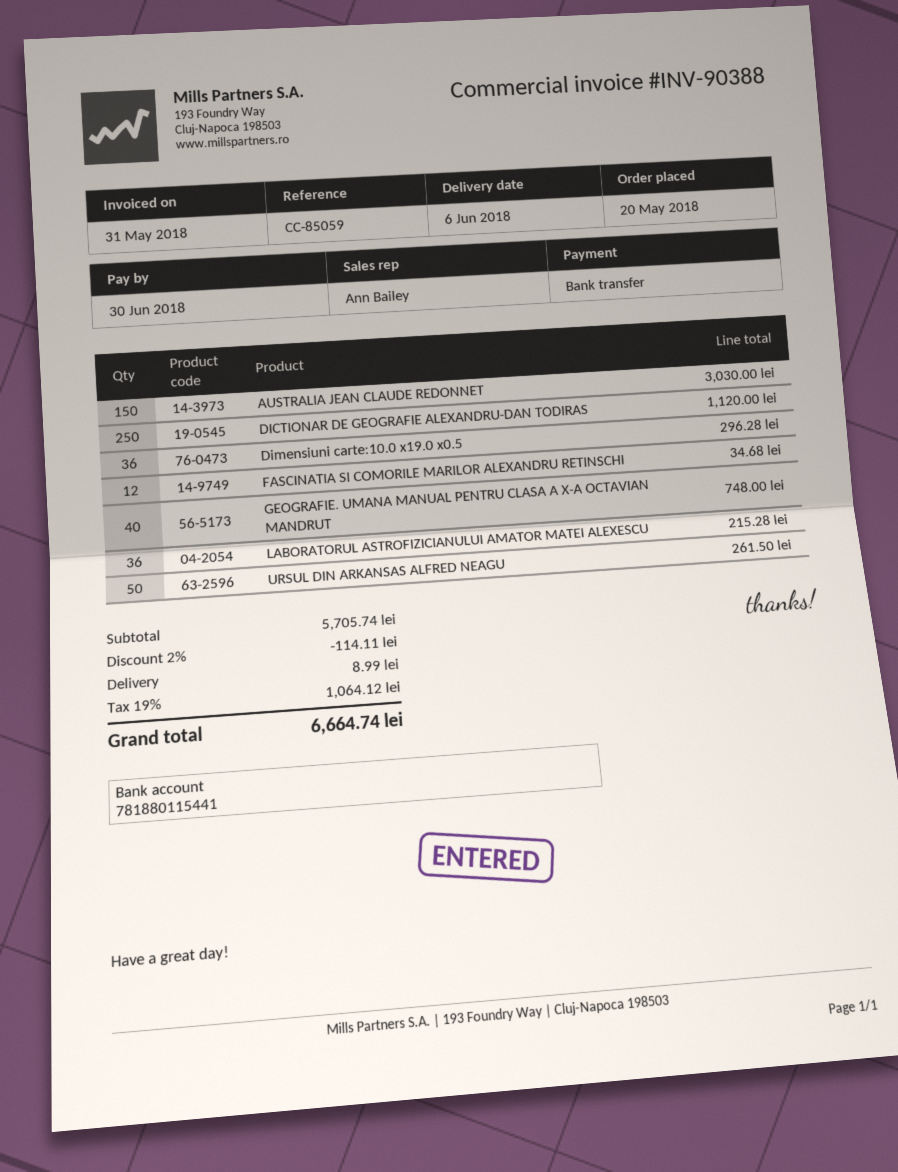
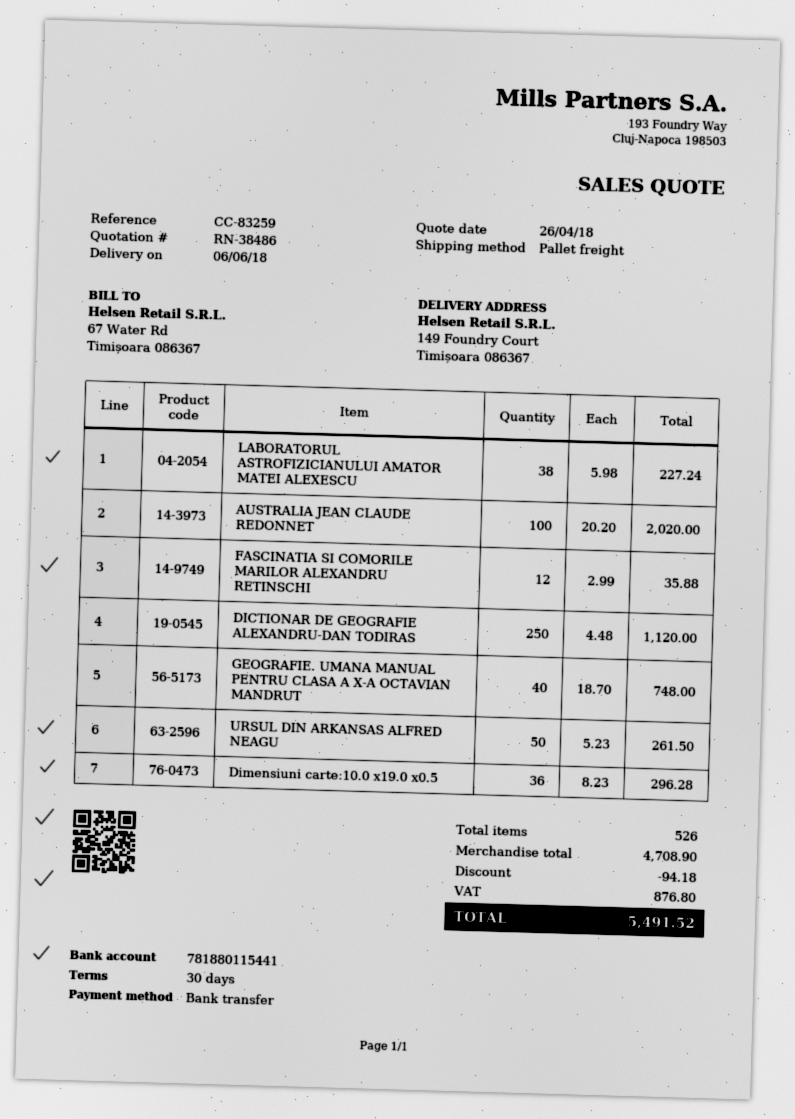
reference: CC-85059 -> CC-83259
AUSTRALIA JEAN CLAUDE REDONNET: 150 for 3030.00 -> 100 for 2020.00
FASCINATIA SI COMORILE MARILOR ALEXANDRU RETINSCHI: 12 for 34.68 -> 12 for 35.88
LABORATORUL ASTROFIZICIANULUI AMATOR MATEI ALEXESCU: 36 for 215.28 -> 38 for 227.24
subtotal: 5705.74 -> 4708.90
discount: 114.11 -> 94.18
shipping: 8.99 -> none
tax: 1064.12 -> 876.80
total: 6664.74 -> 5491.52

